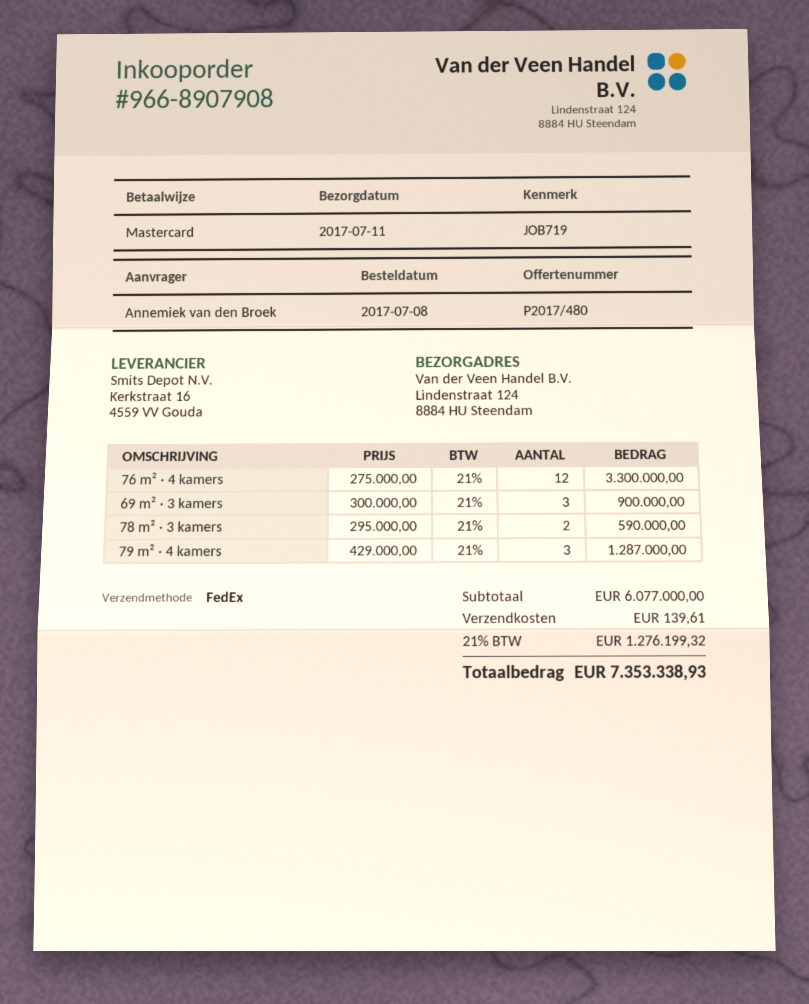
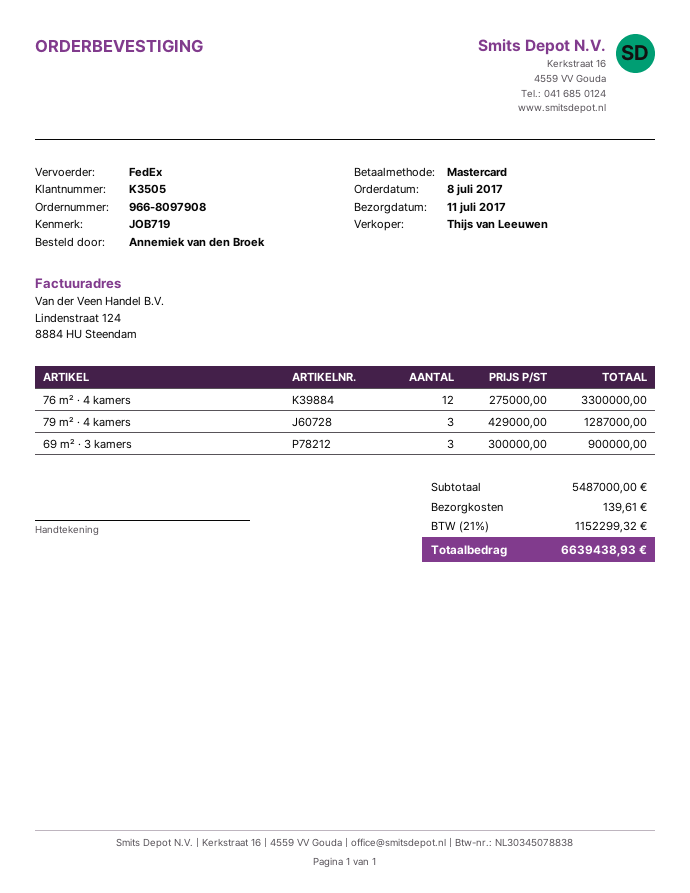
order number: 966-8907908 -> 966-8097908
78 m² · 3 kamers: 2 x 295000.00 = 590000.00 -> none
subtotal: 6077000.00 -> 5487000.00
tax: 21% = 1276199.32 -> 21% = 1152299.32
total: 7353338.93 -> 6639438.93

